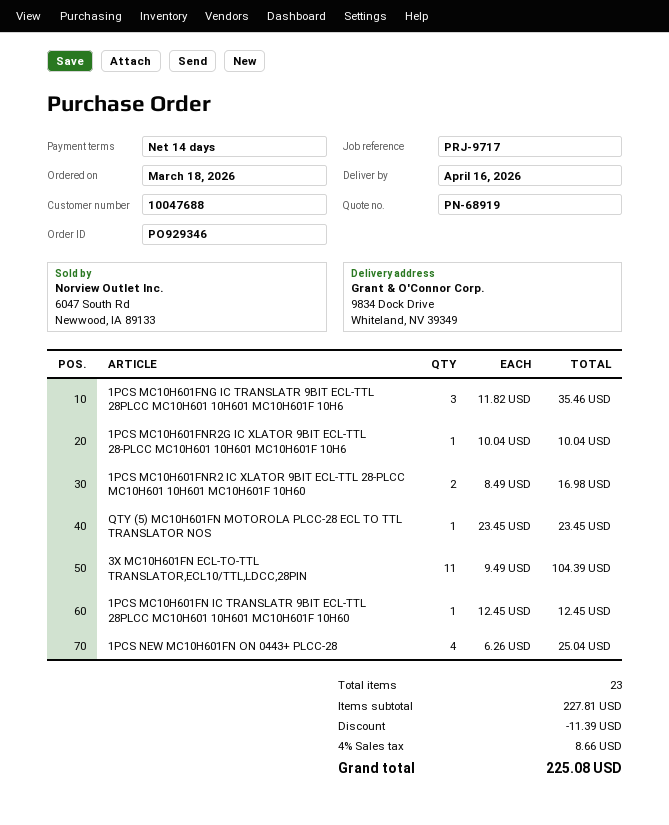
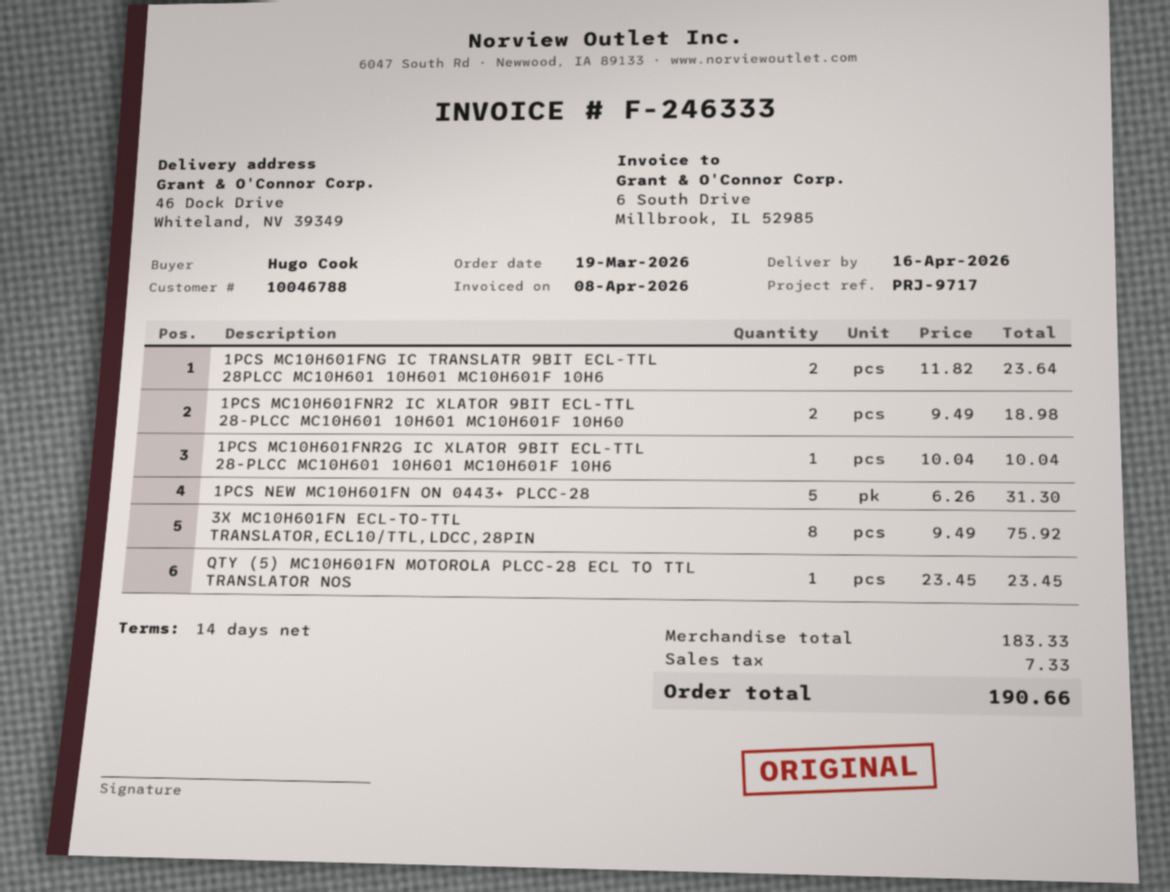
order date: 2026-03-18 -> 2026-03-19
customer number: 10047688 -> 10046788
ship to: 9834 Dock Drive, Whiteland, NV 39349 -> 46 Dock Drive, Whiteland, NV 39349
1PCS MC10H601FNG IC TRANSLATR 9BIT ECL-TTL 28PLCC MC10H601 10H601 MC10H601F 10H6: 3 x 11.82 = 35.46 -> 2 x 11.82 = 23.64
1PCS MC10H601FNR2 IC XLATOR 9BIT ECL-TTL 28-PLCC MC10H601 10H601 MC10H601F 10H60: 2 x 8.49 = 16.98 -> 2 x 9.49 = 18.98
3X MC10H601FN ECL-TO-TTL TRANSLATOR,ECL10/TTL,LDCC,28PIN: 11 x 9.49 = 104.39 -> 8 x 9.49 = 75.92
1PCS MC10H601FN IC TRANSLATR 9BIT ECL-TTL 28PLCC MC10H601 10H601 MC10H601F 10H60: 1 x 12.45 = 12.45 -> none
1PCS NEW MC10H601FN ON 0443+ PLCC-28: 4 x 6.26 = 25.04 -> 5 x 6.26 = 31.30
subtotal: 227.81 -> 183.33
discount: 11.39 -> none
tax: 8.66 -> 7.33
total: 225.08 -> 190.66

